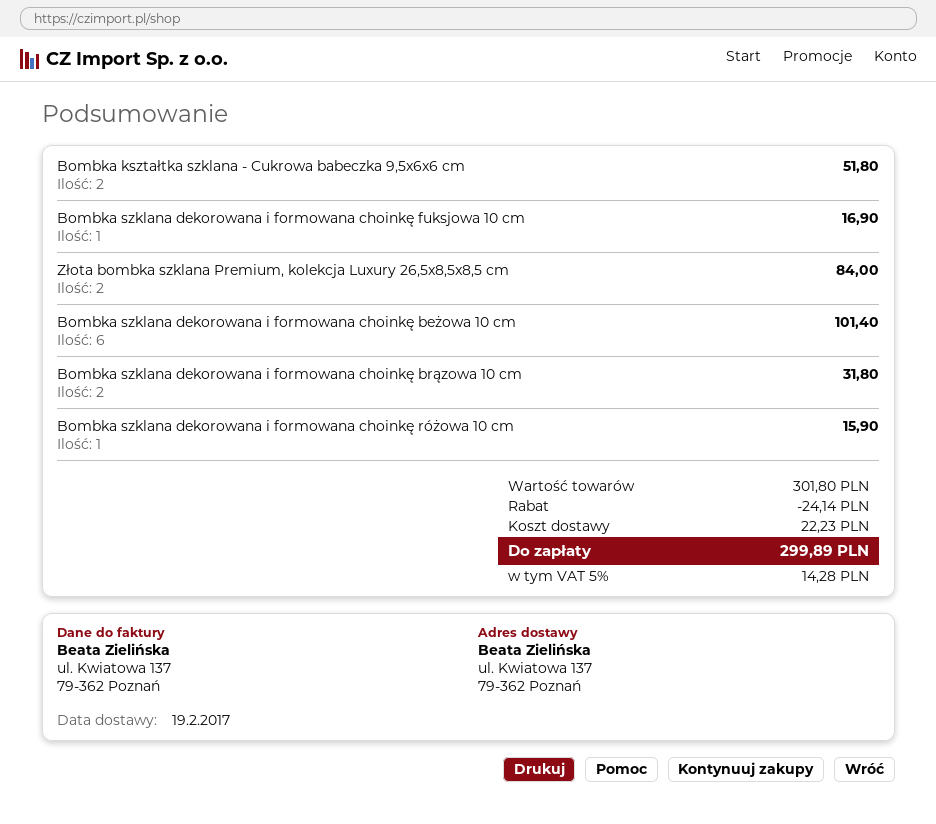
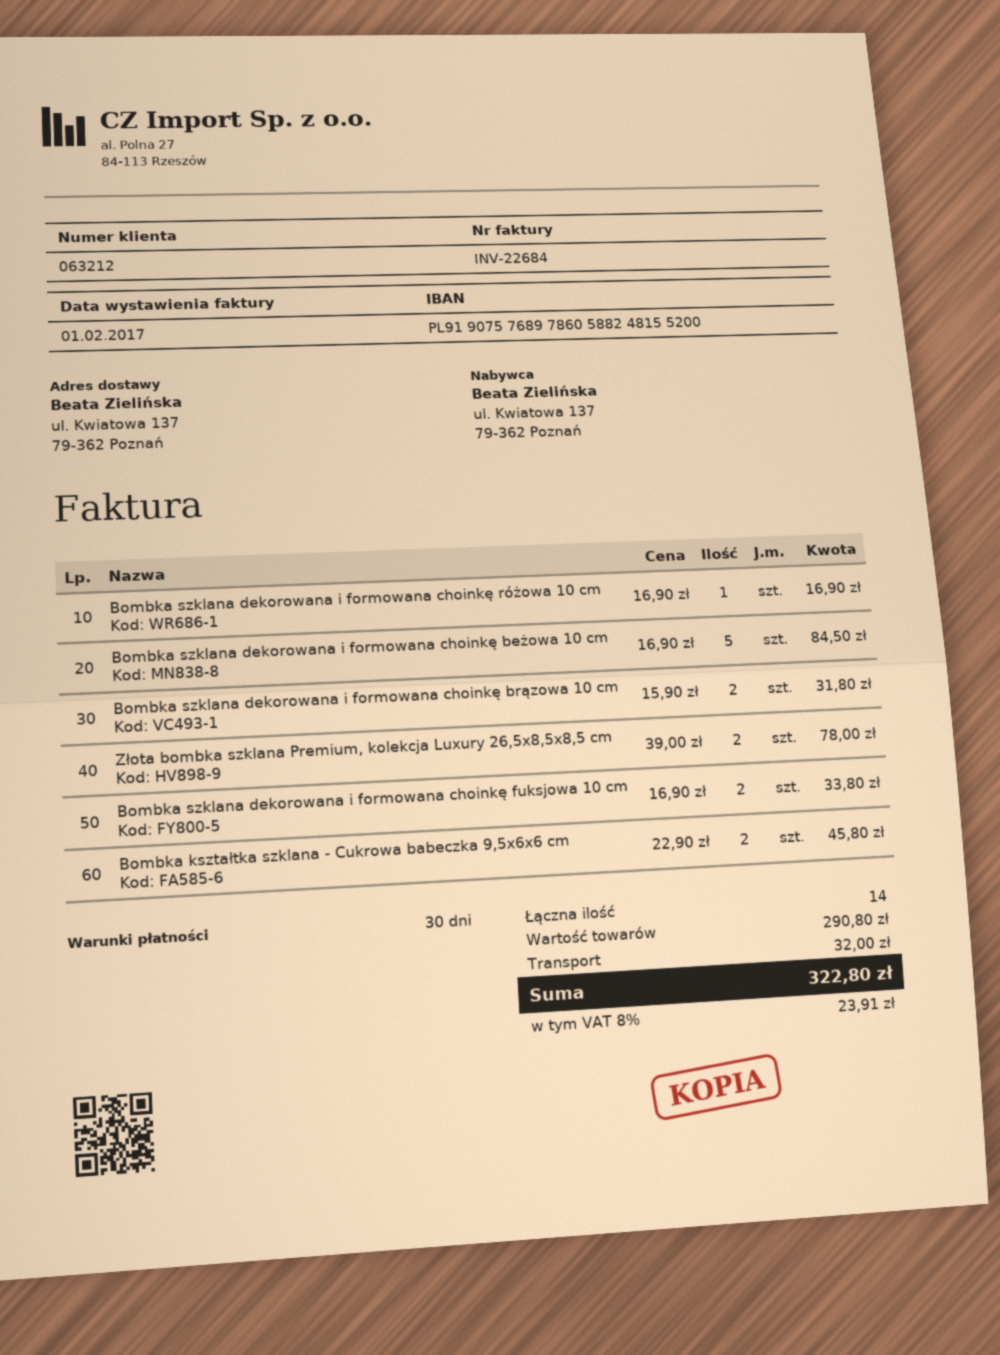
Bombka kształtka szklana - Cukrowa babeczka 9,5x6x6 cm: 2 for 51.80 -> 2 for 45.80
Bombka szklana dekorowana i formowana choinkę fuksjowa 10 cm: 1 for 16.90 -> 2 for 33.80
Złota bombka szklana Premium, kolekcja Luxury 26,5x8,5x8,5 cm: 2 for 84.00 -> 2 for 78.00
Bombka szklana dekorowana i formowana choinkę beżowa 10 cm: 6 for 101.40 -> 5 for 84.50
Bombka szklana dekorowana i formowana choinkę różowa 10 cm: 1 for 15.90 -> 1 for 16.90
subtotal: 301.80 -> 290.80
discount: 24.14 -> none
shipping: 22.23 -> 32.00
tax: 5% = 14.28 -> 8% = 23.91
total: 299.89 -> 322.80

